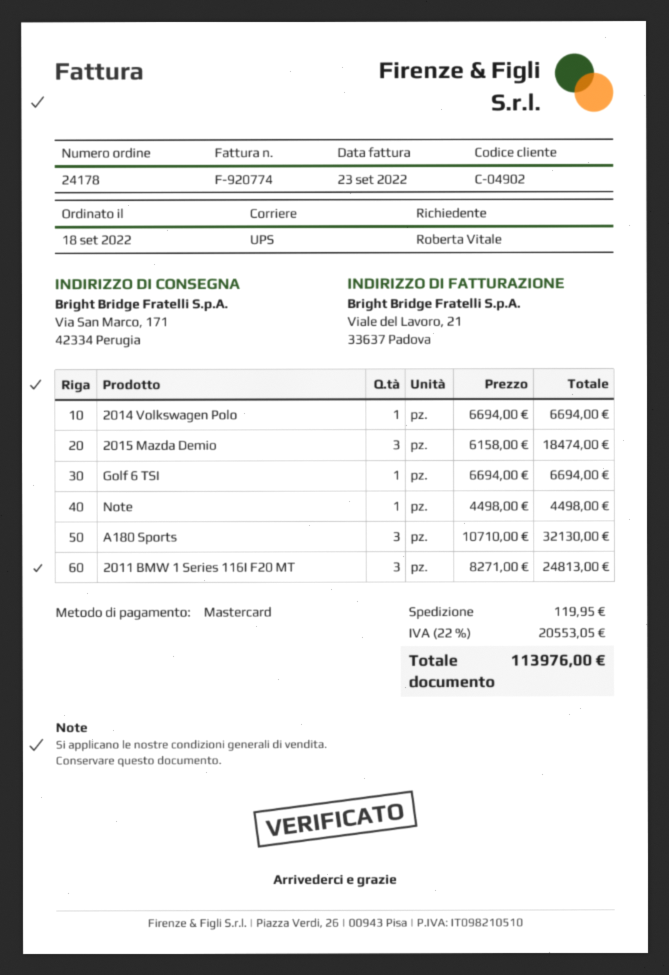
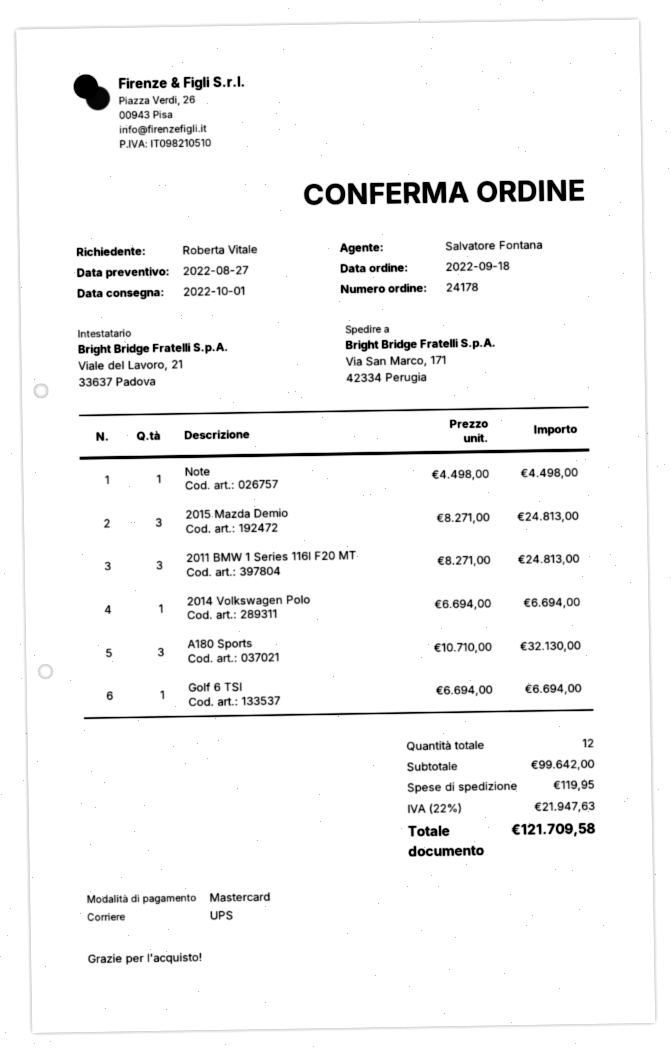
2015 Mazda Demio: 3 x 6158.00 = 18474.00 -> 3 x 8271.00 = 24813.00
tax: 22% = 20553.05 -> 22% = 21947.63
total: 113976.00 -> 121709.58

